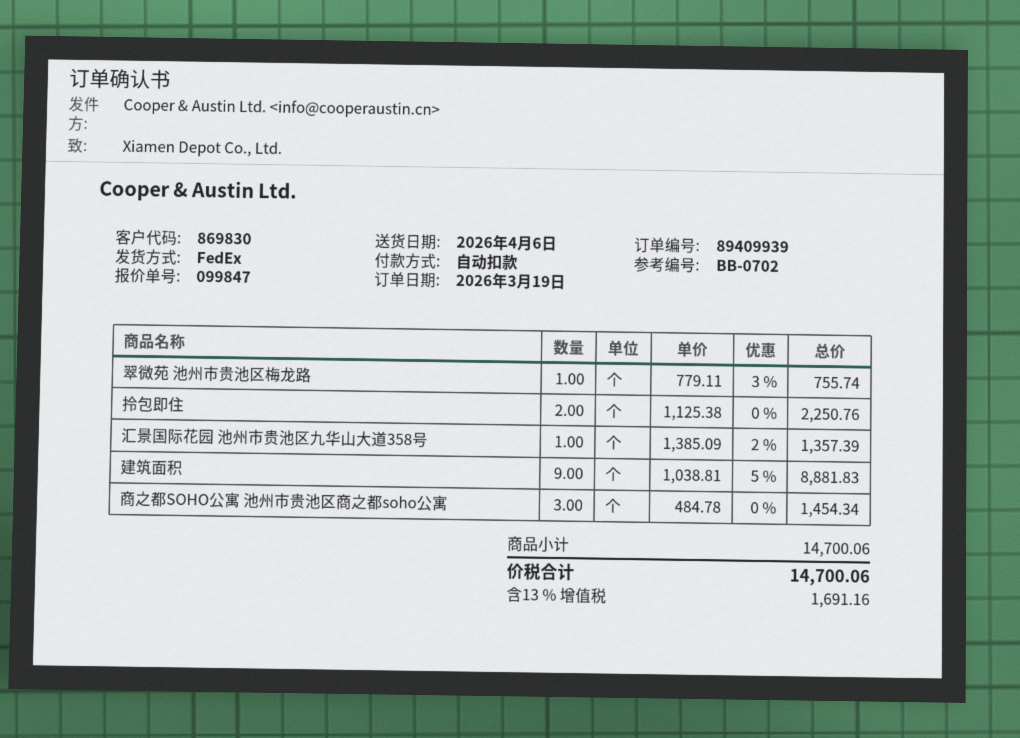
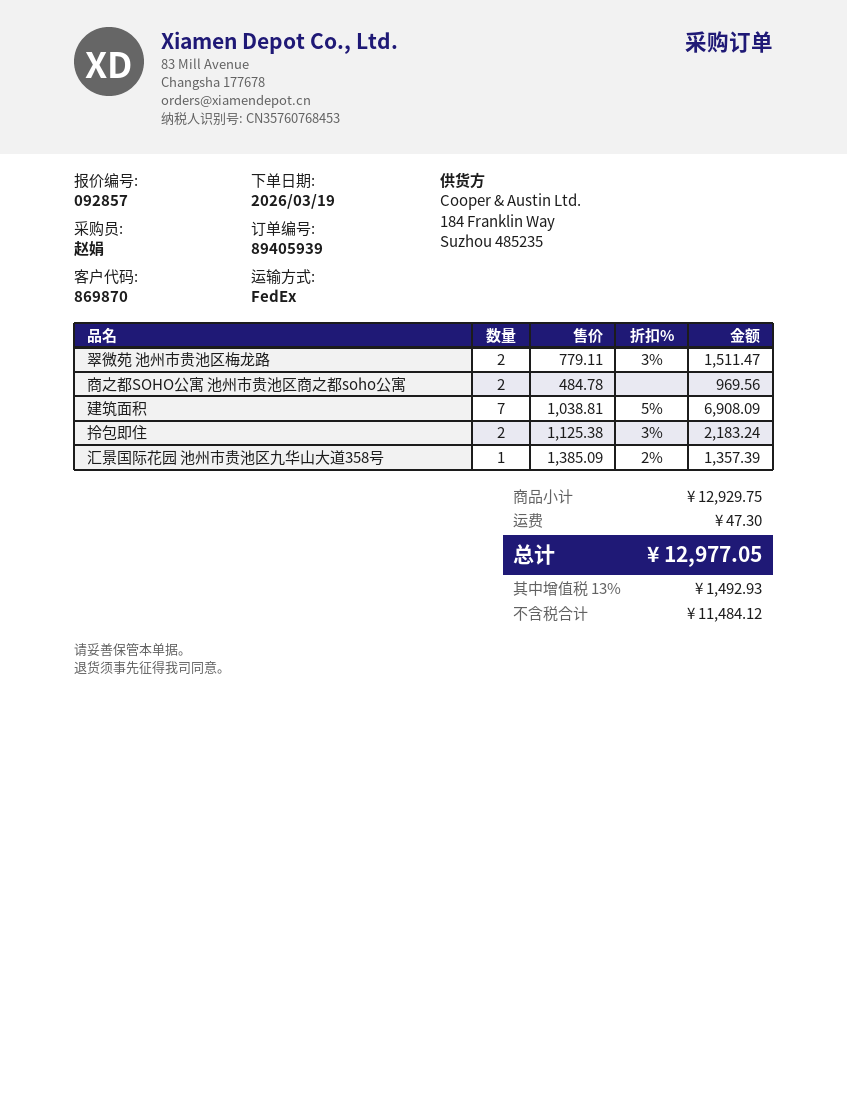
quote number: 099847 -> 092857
order number: 89409939 -> 89405939
customer number: 869830 -> 869870
翠微苑 池州市贵池区梅龙路: 1 x 779.11 - 3% = 755.74 -> 2 x 779.11 - 3% = 1511.47
拎包即住: 2 x 1125.38 = 2250.76 -> 2 x 1125.38 - 3% = 2183.24
建筑面积: 9 x 1038.81 - 5% = 8881.83 -> 7 x 1038.81 - 5% = 6908.09
商之都SOHO公寓 池州市贵池区商之都soho公寓: 3 x 484.78 = 1454.34 -> 2 x 484.78 = 969.56
subtotal: 14700.06 -> 12929.75
shipping: none -> 47.30
tax: 13% = 1691.16 -> 13% = 1492.93
total: 14700.06 -> 12977.05

